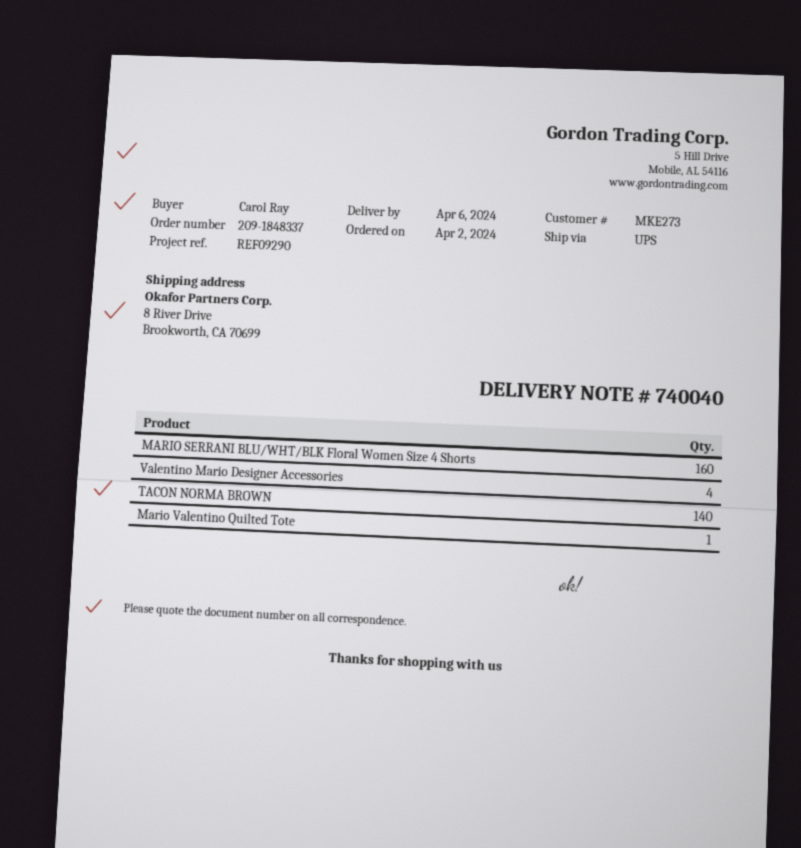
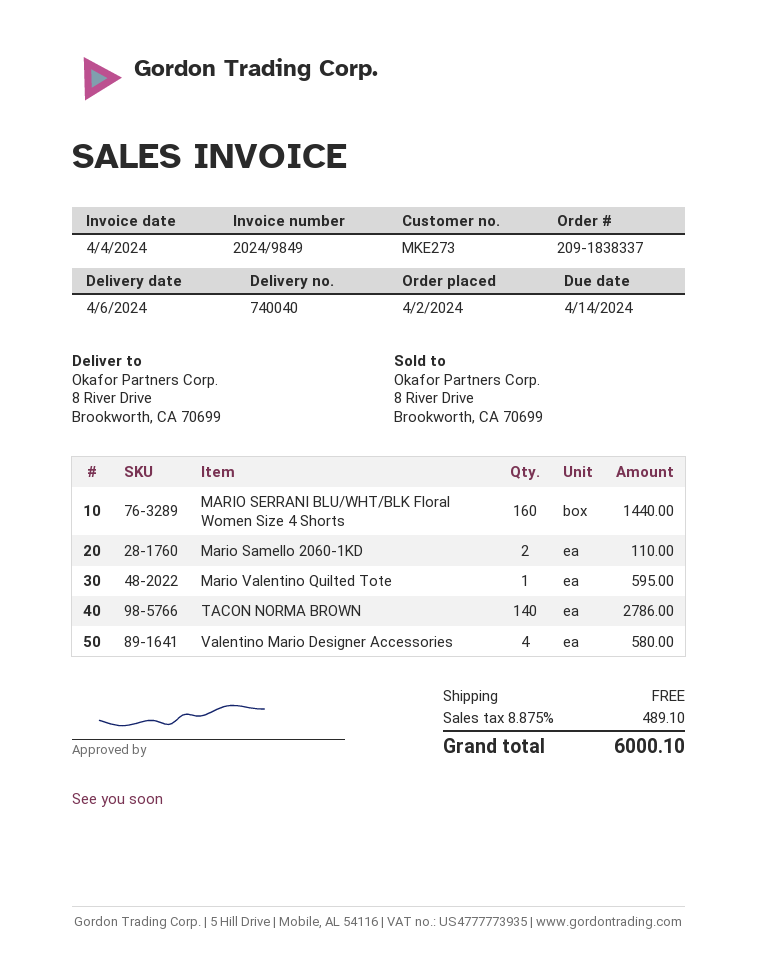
order number: 209-1848337 -> 209-1838337
Mario Samello 2060-1KD: none -> 2

